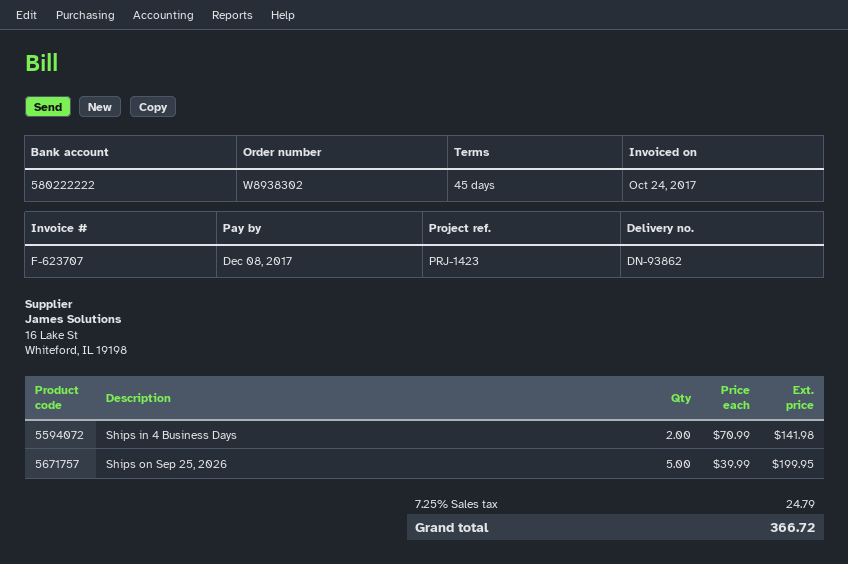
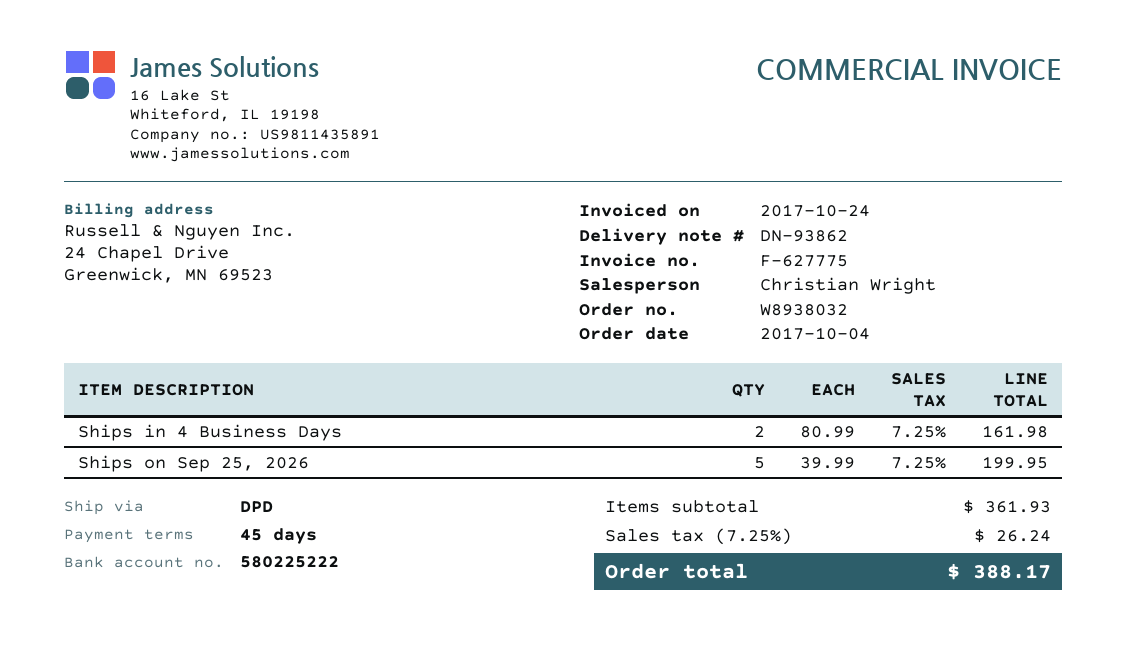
order number: W8938302 -> W8938032
invoice number: F-623707 -> F-627775
bank account: 580222222 -> 580225222
Ships in 4 Business Days: 2 x 70.99 = 141.98 -> 2 x 80.99 = 161.98
tax: 7.25% = 24.79 -> 7.25% = 26.24
total: 366.72 -> 388.17

